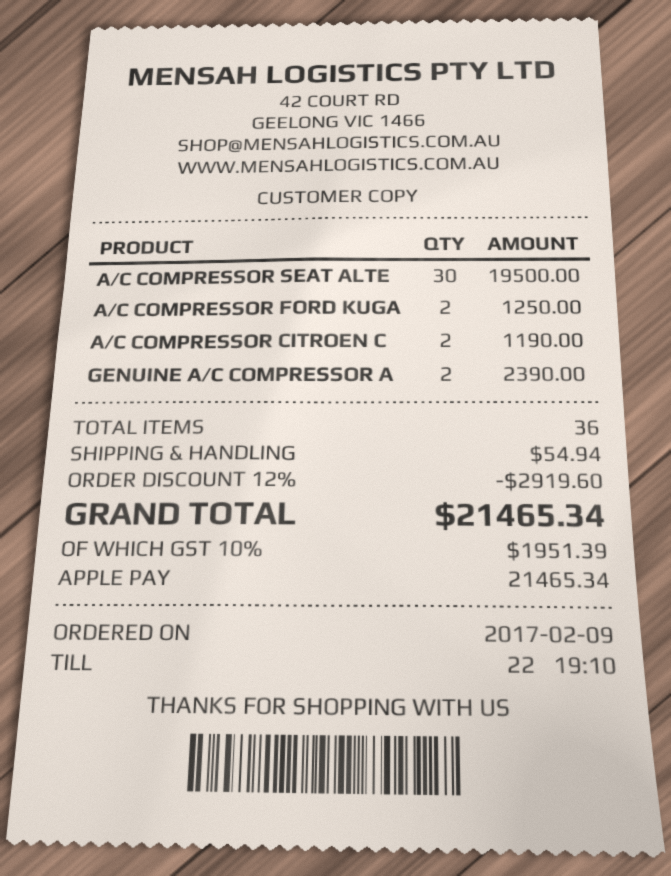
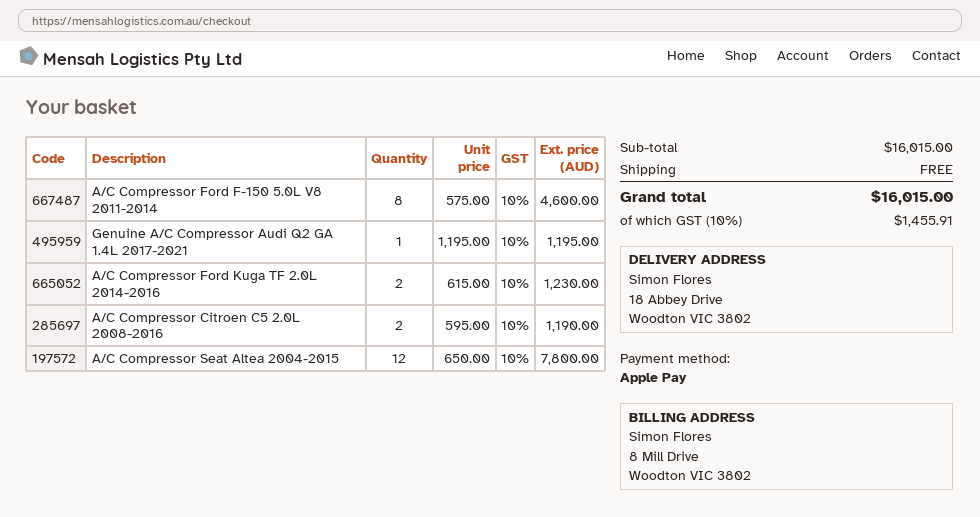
A/C COMPRESSOR SEAT ALTE: 30 for 19500.00 -> 12 for 7800.00
A/C COMPRESSOR FORD KUGA: 2 for 1250.00 -> 2 for 1230.00
GENUINE A/C COMPRESSOR A: 2 for 2390.00 -> 1 for 1195.00
A/C Compressor Ford F-150 5.0L V8 2011-2014: none -> 8 for 4600.00
discount: 12% = 2919.60 -> none
shipping: 54.94 -> 0.00
tax: 10% = 1951.39 -> 10% = 1455.91
total: 21465.34 -> 16015.00

